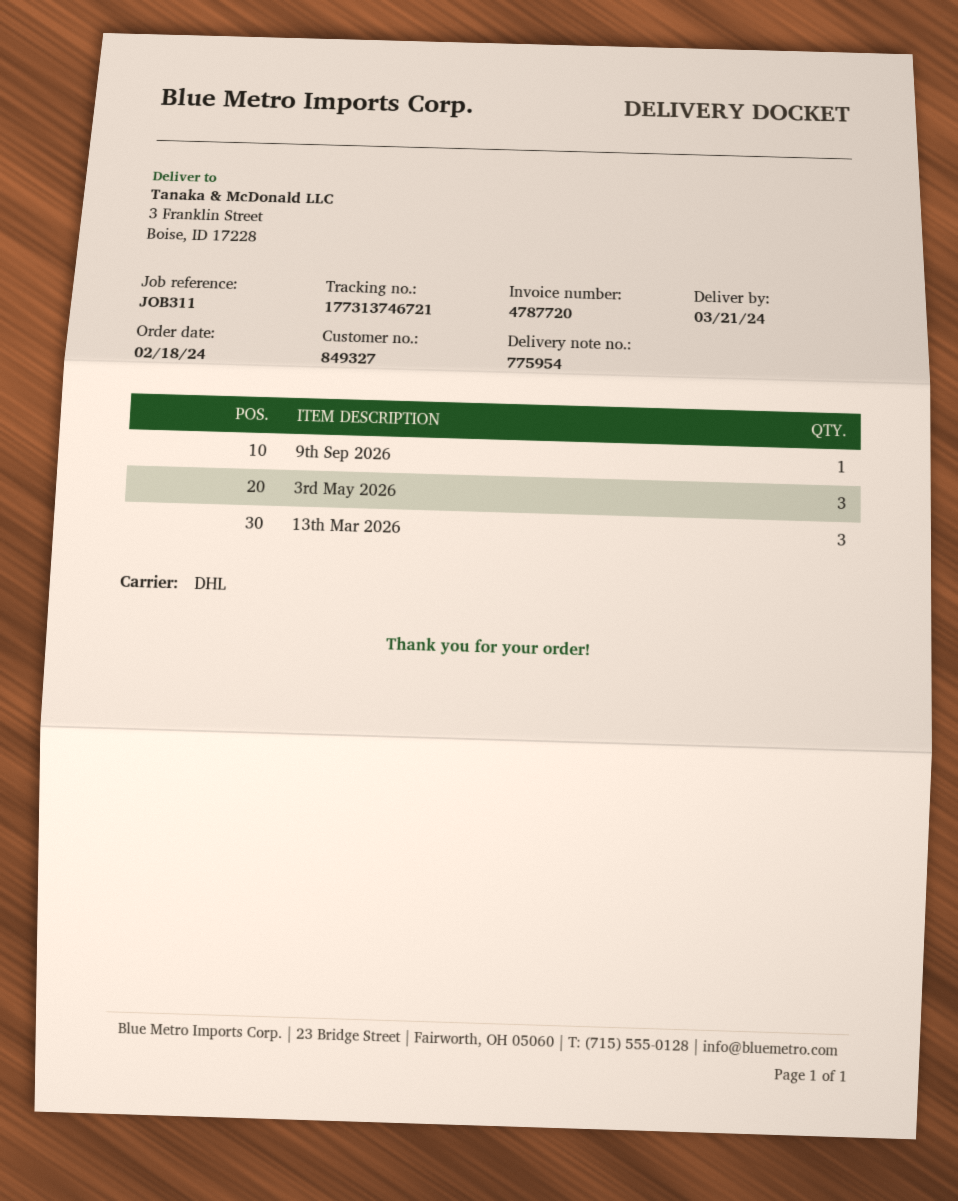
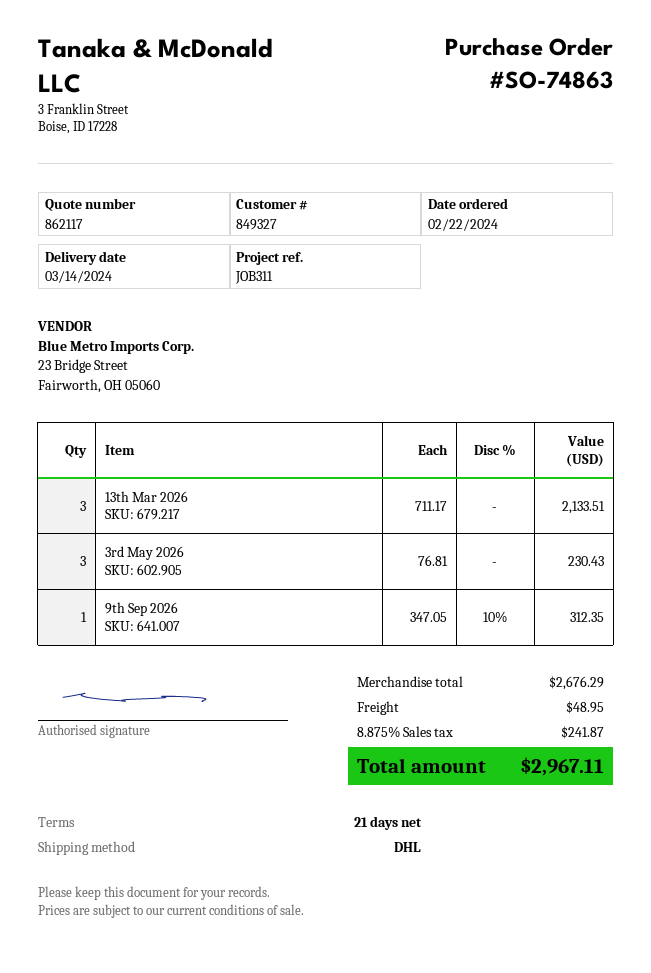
order date: 2024-02-18 -> 2024-02-22
delivery date: 2024-03-21 -> 2024-03-14

